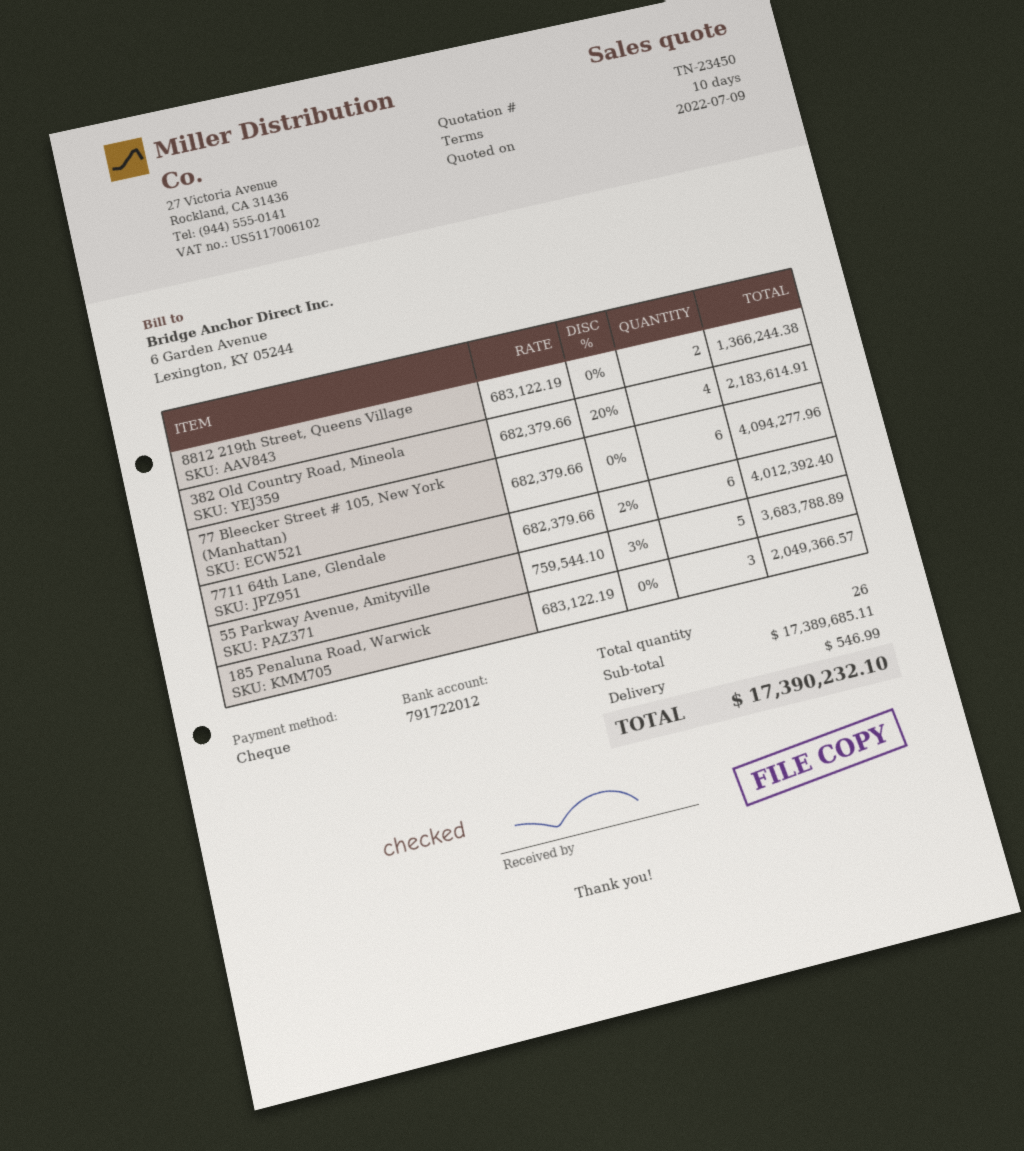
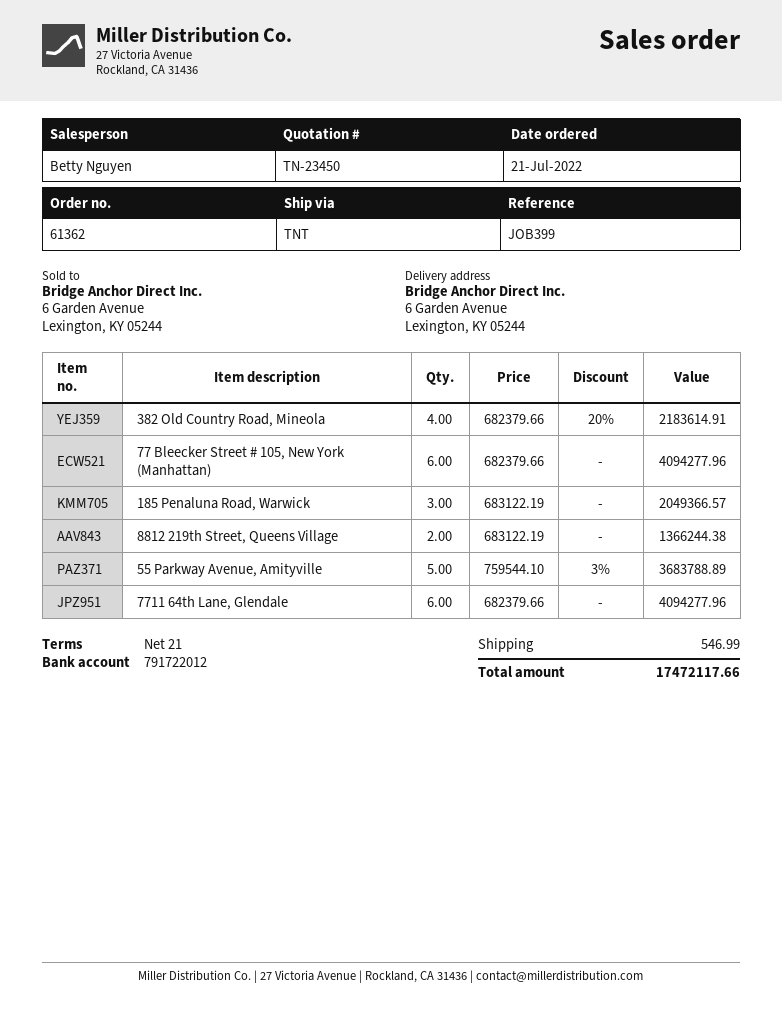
payment terms: 10 days -> 21 days
7711 64th Lane, Glendale: 6 x 682379.66 - 2% = 4012392.40 -> 6 x 682379.66 = 4094277.96
total: 17390232.10 -> 17472117.66

